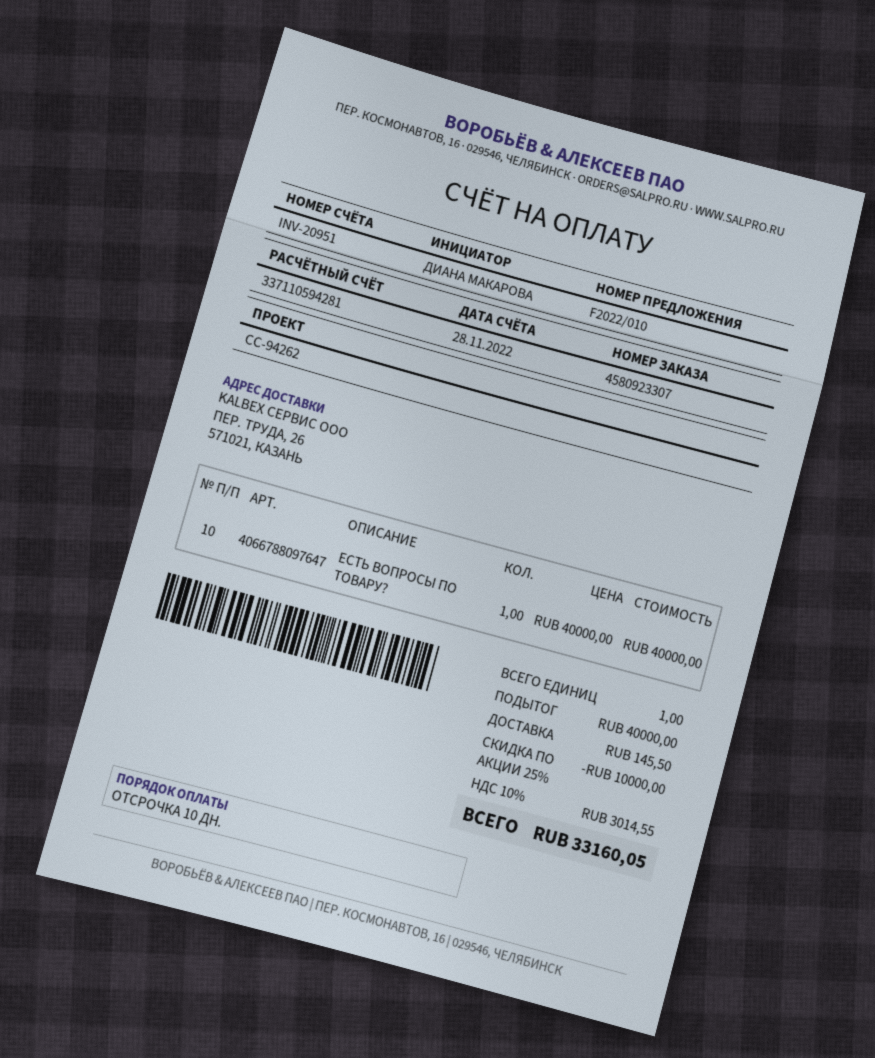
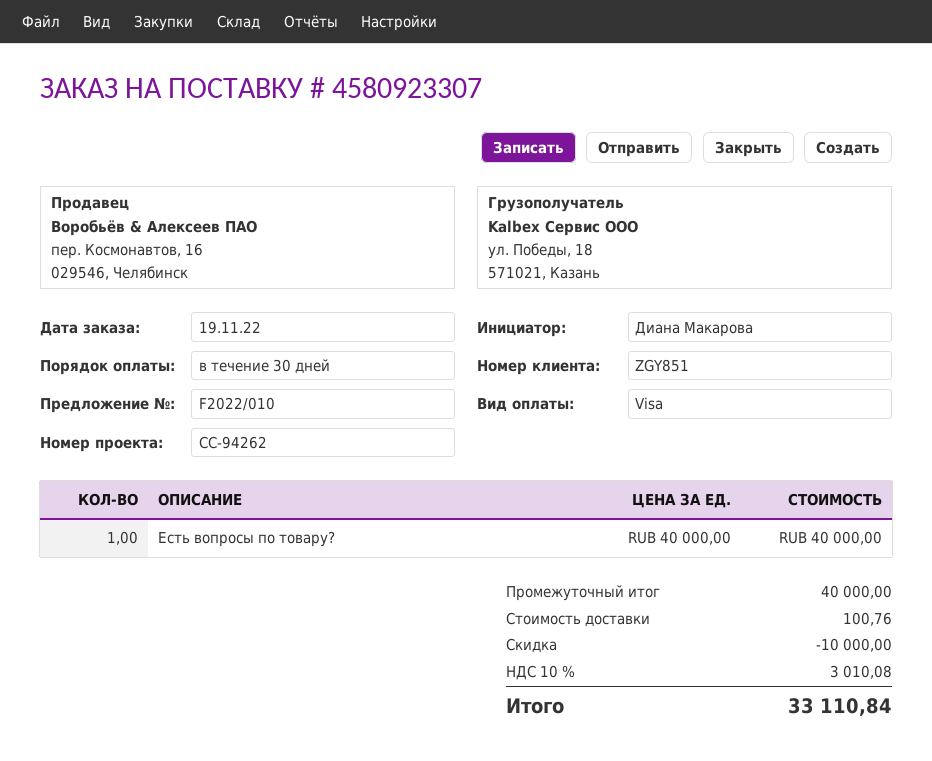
payment terms: 10 days -> 30 days
ship to: ПЕР. ТРУДА, 26, 571021, КАЗАНЬ -> ул. Победы, 18, 571021, Казань
shipping: 145.50 -> 100.76
tax: 10% = 3014.55 -> 10% = 3010.08
total: 33160.05 -> 33110.84

